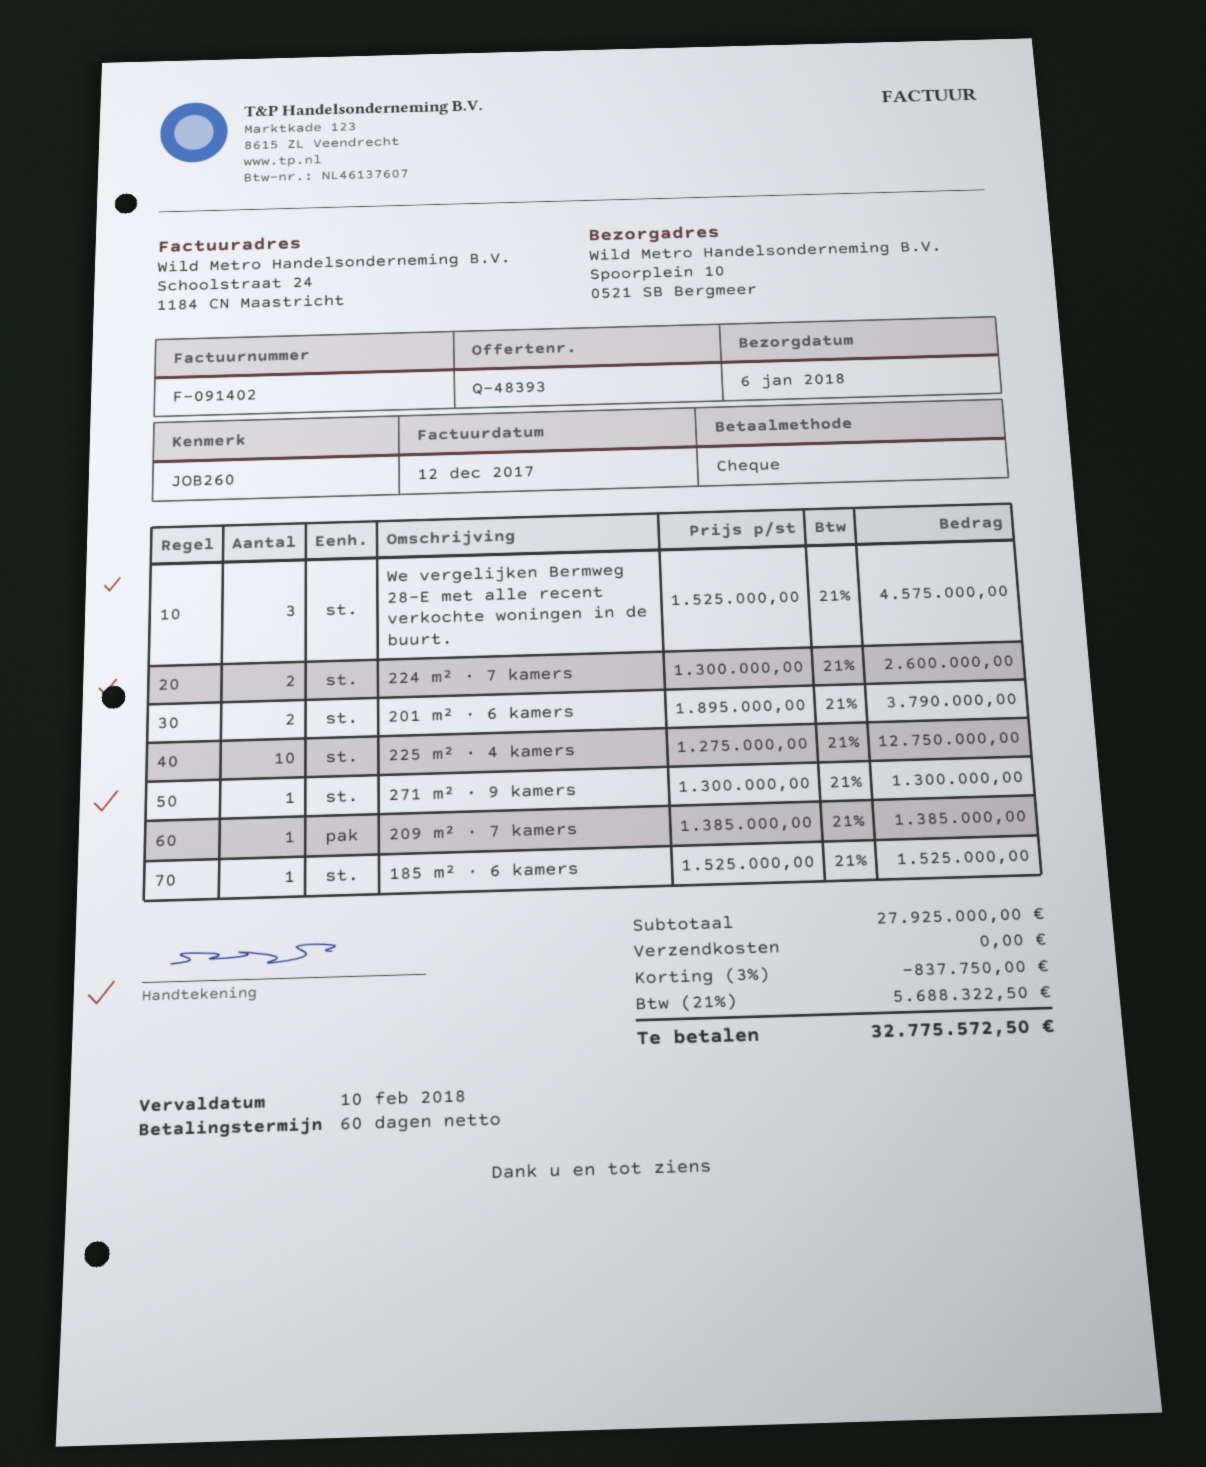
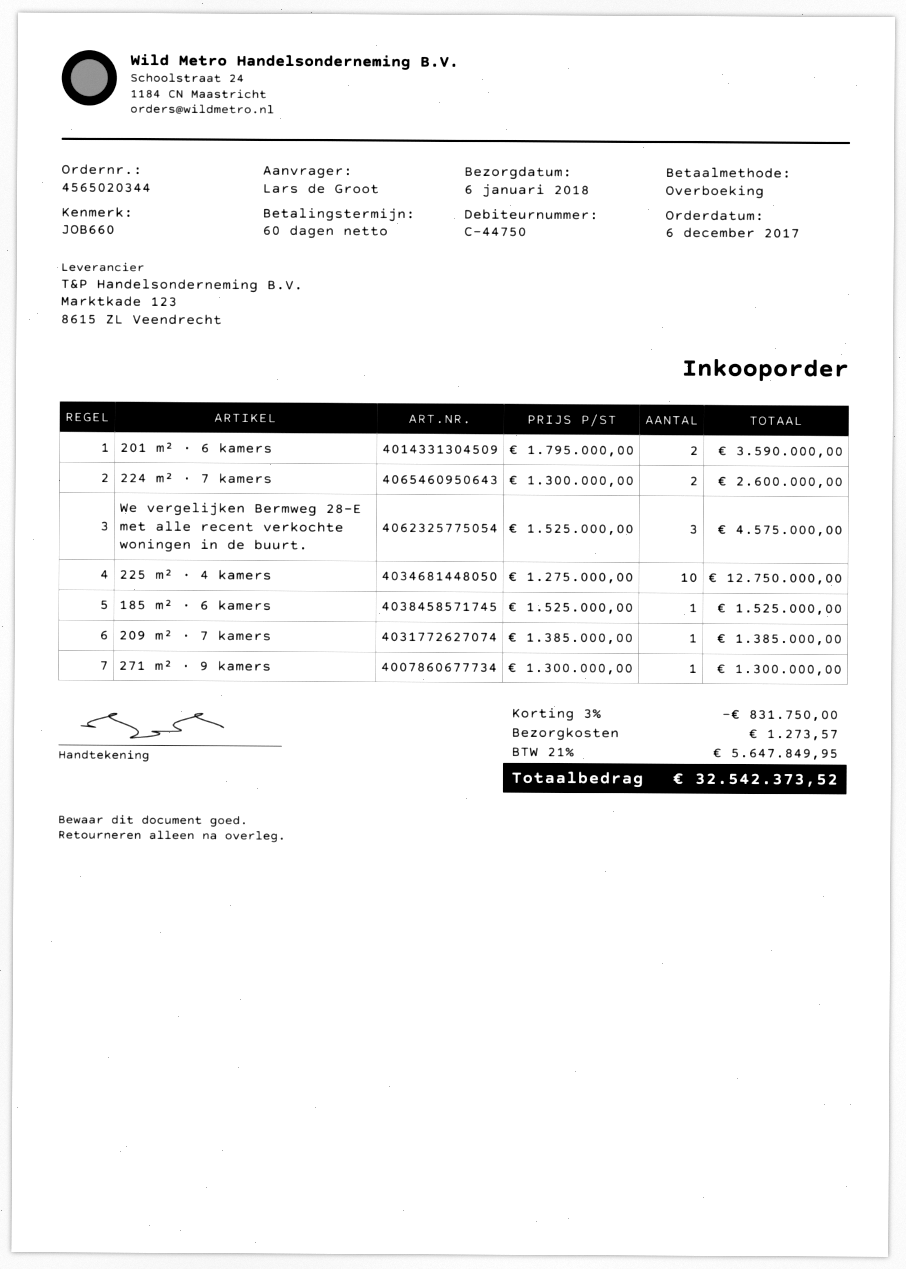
reference: JOB260 -> JOB660
payment method: cheque -> bank transfer
201 m² · 6 kamers: 2 x 1895000.00 = 3790000.00 -> 2 x 1795000.00 = 3590000.00
discount: 3% = 837750.00 -> 3% = 831750.00
shipping: 0.00 -> 1273.57
tax: 21% = 5688322.50 -> 21% = 5647849.95
total: 32775572.50 -> 32542373.52

